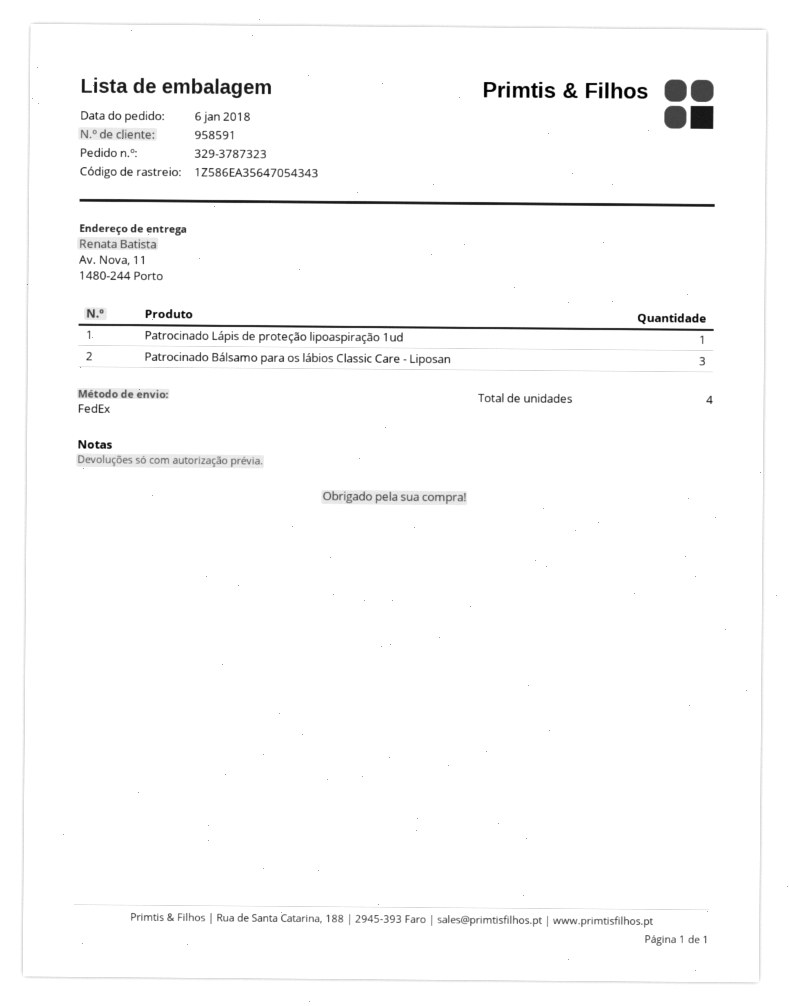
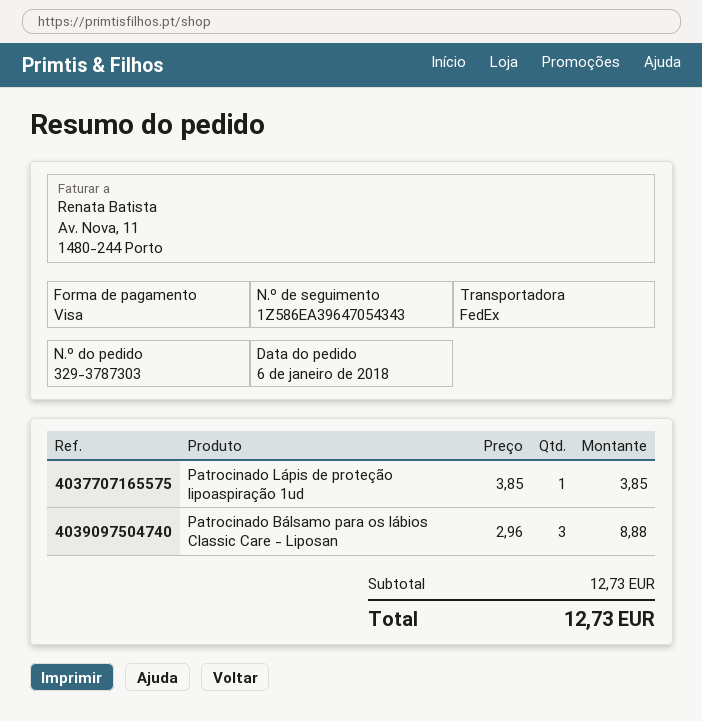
order number: 329-3787323 -> 329-3787303
tracking number: 1Z586EA35647054343 -> 1Z586EA39647054343

